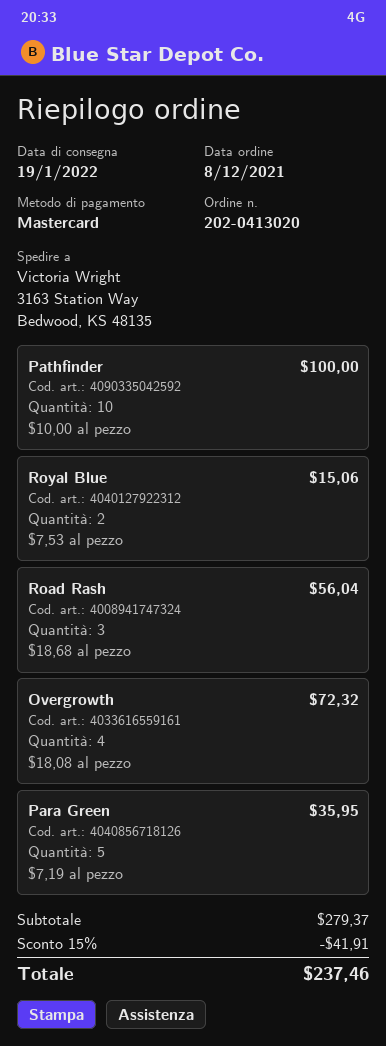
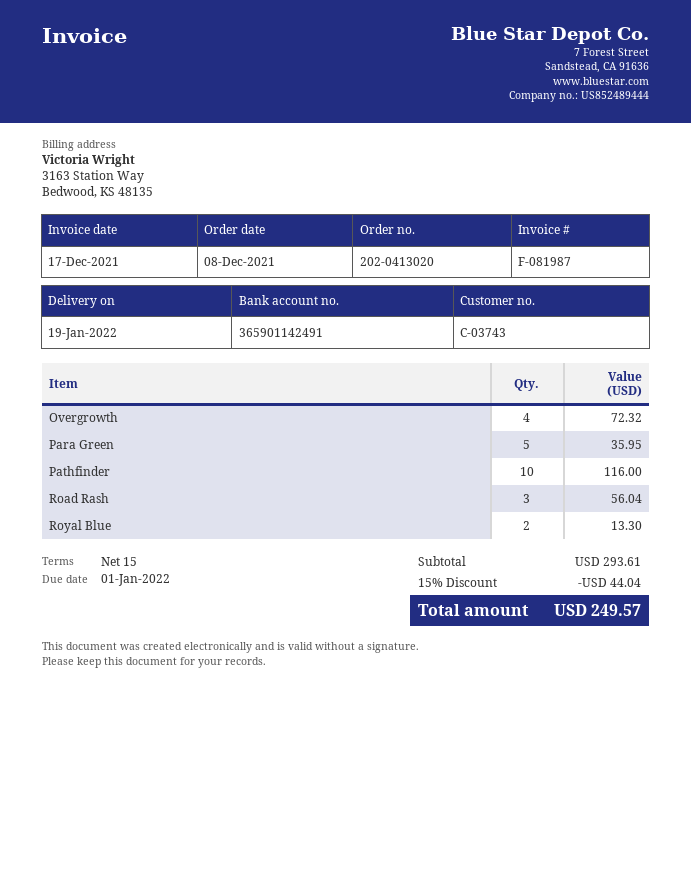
Pathfinder: 10 for 100.00 -> 10 for 116.00
Royal Blue: 2 for 15.06 -> 2 for 13.30
subtotal: 279.37 -> 293.61
discount: 15% = 41.91 -> 15% = 44.04
total: 237.46 -> 249.57

